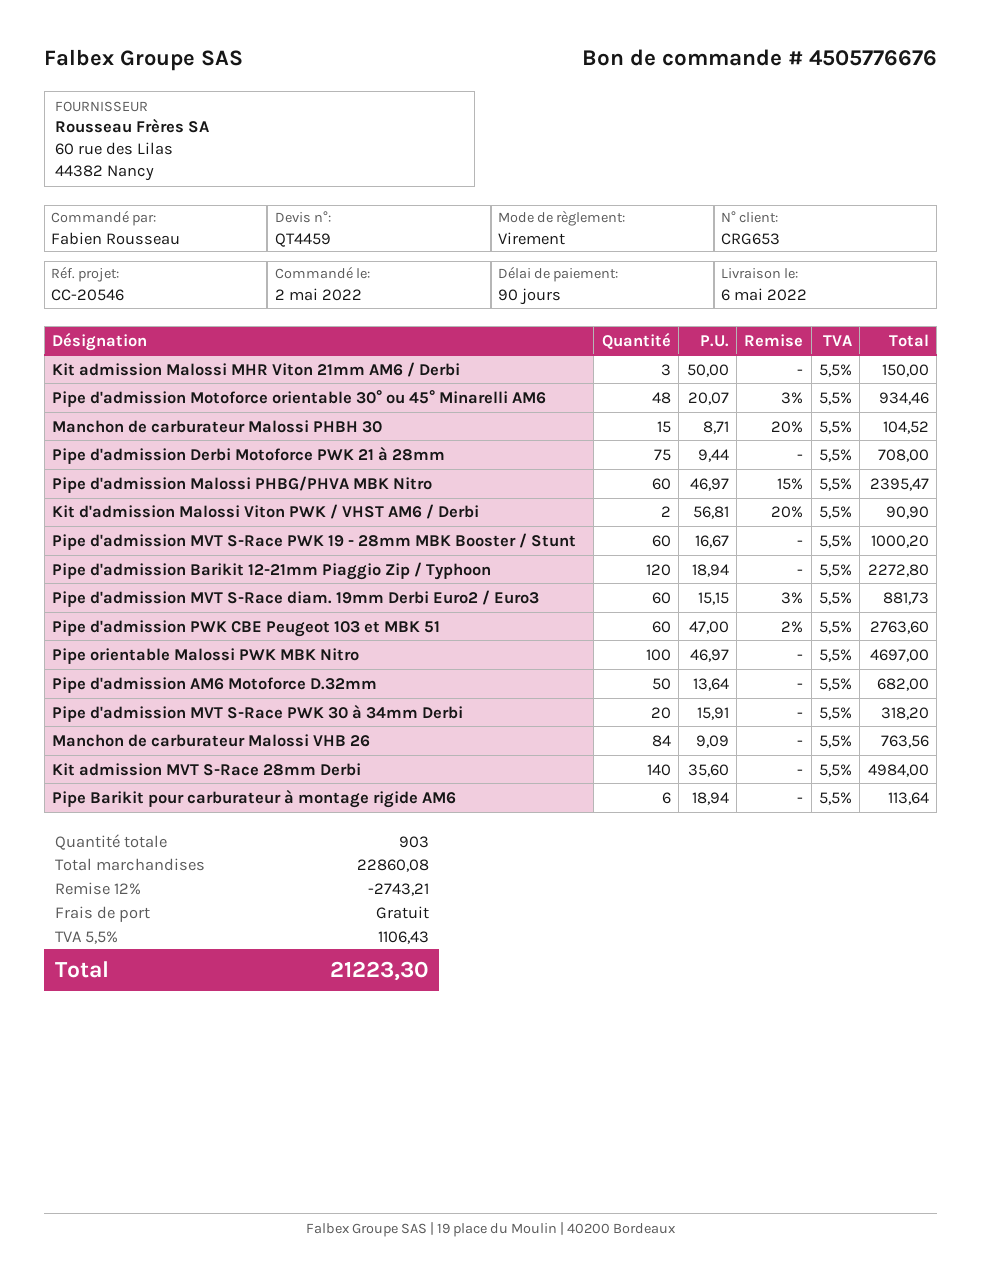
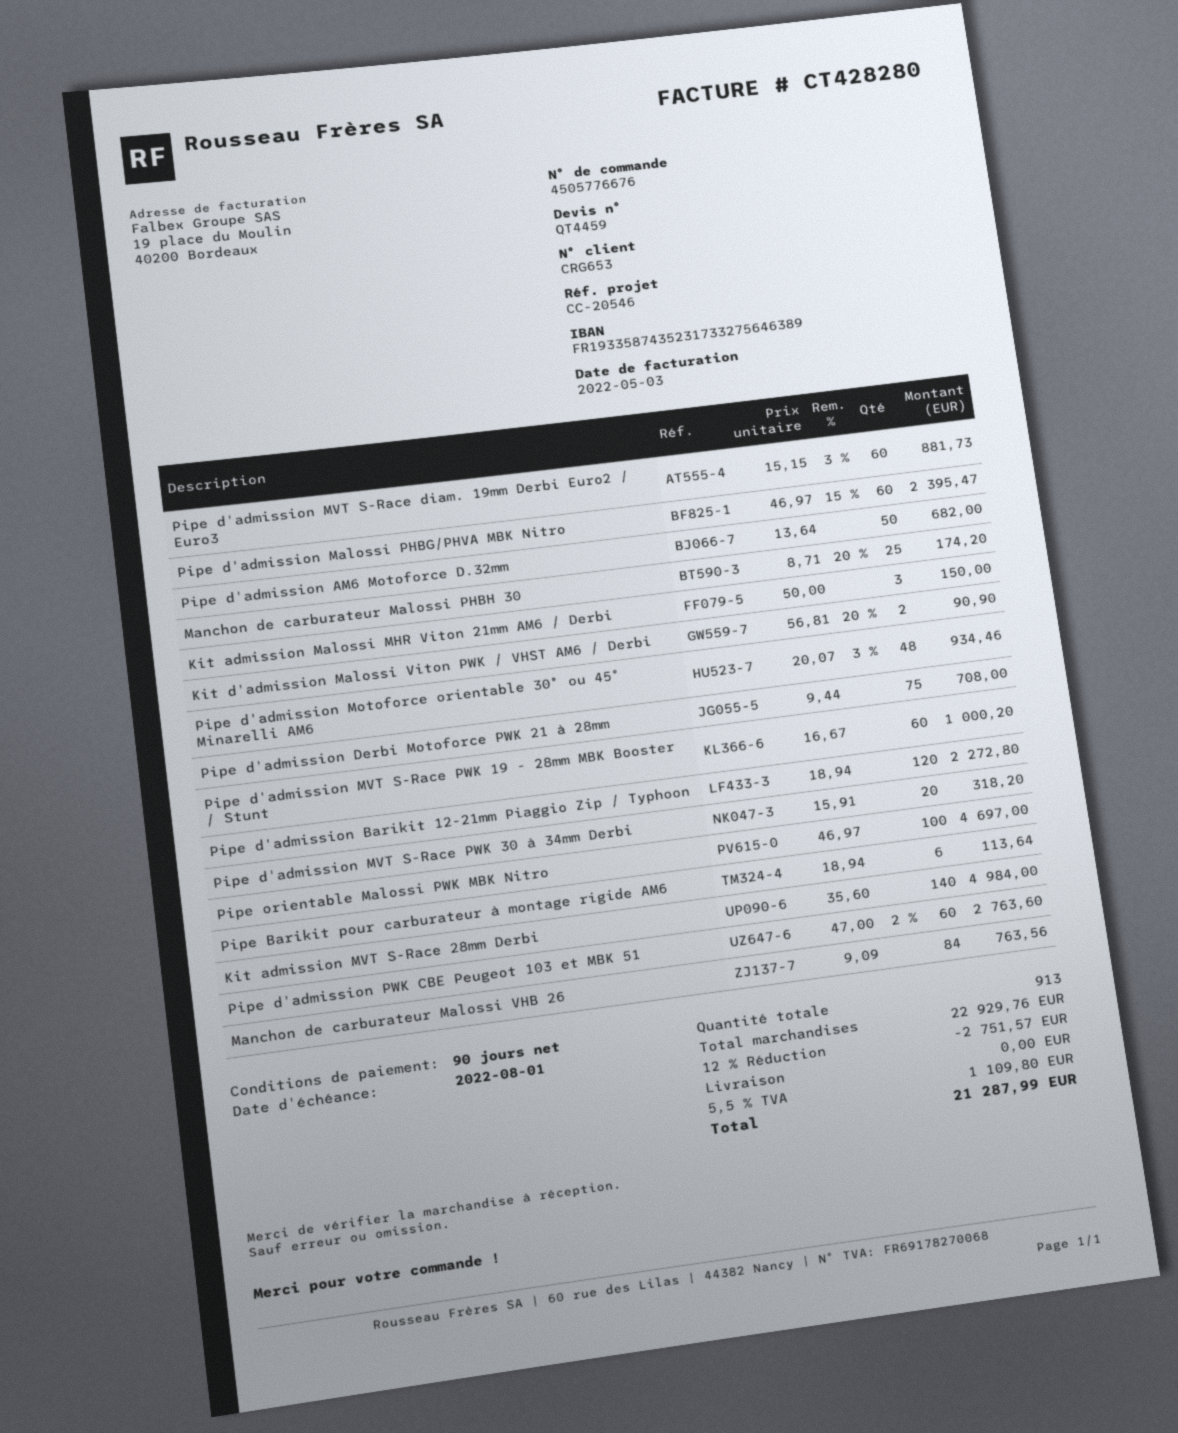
Manchon de carburateur Malossi PHBH 30: 15 x 8.71 - 20% = 104.52 -> 25 x 8.71 - 20% = 174.20
total quantity: 903 -> 913
subtotal: 22860.08 -> 22929.76
discount: 12% = 2743.21 -> 12% = 2751.57
tax: 5.5% = 1106.43 -> 5.5% = 1109.80
total: 21223.30 -> 21287.99

